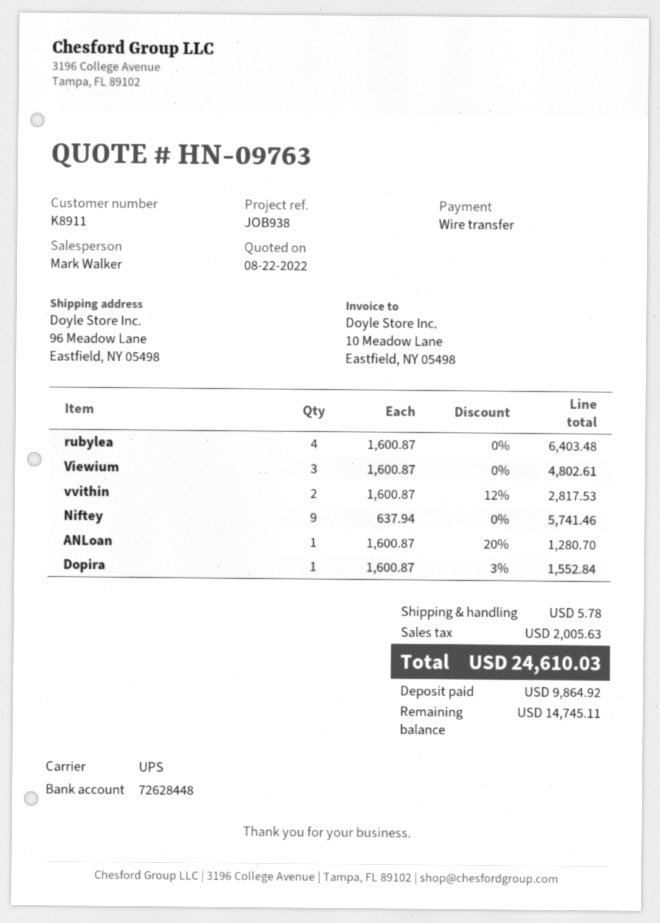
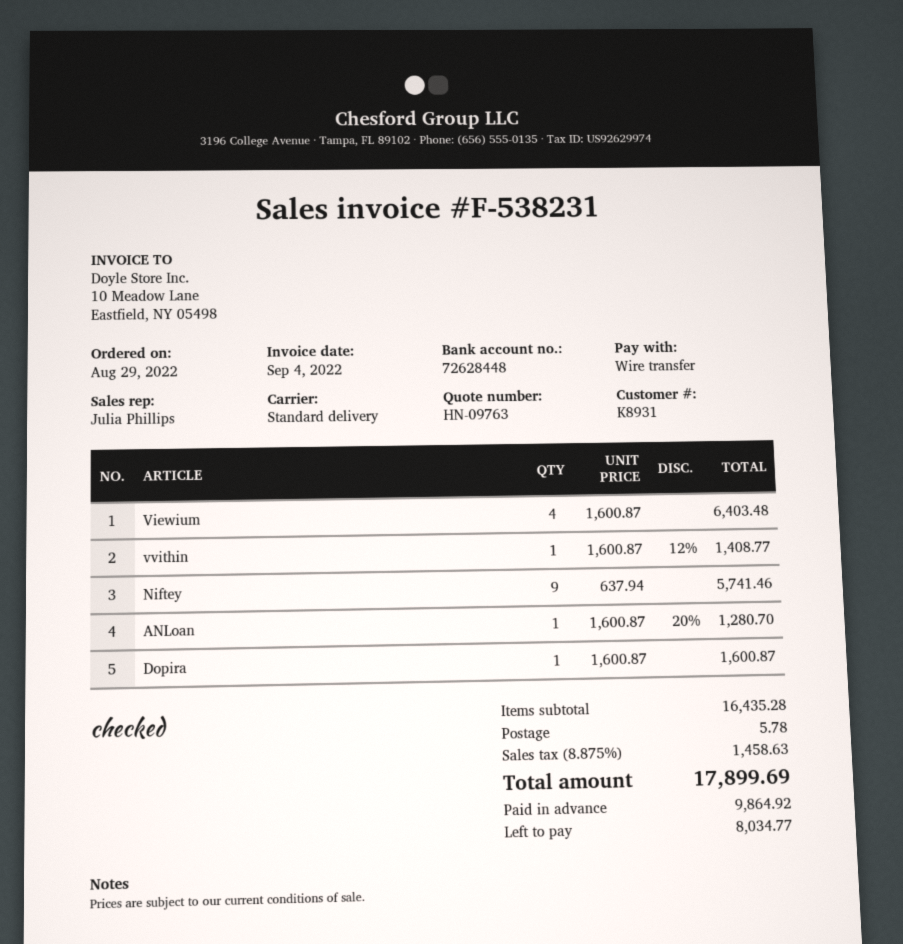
customer number: K8911 -> K8931
sales rep: Mark Walker -> Julia Phillips
shipping method: UPS -> standard
rubylea: 4 x 1600.87 = 6403.48 -> none
Viewium: 3 x 1600.87 = 4802.61 -> 4 x 1600.87 = 6403.48
vvithin: 2 x 1600.87 - 12% = 2817.53 -> 1 x 1600.87 - 12% = 1408.77
Dopira: 1 x 1600.87 - 3% = 1552.84 -> 1 x 1600.87 = 1600.87
tax: 2005.63 -> 1458.63
total: 24610.03 -> 17899.69
balance: 14745.11 -> 8034.77

